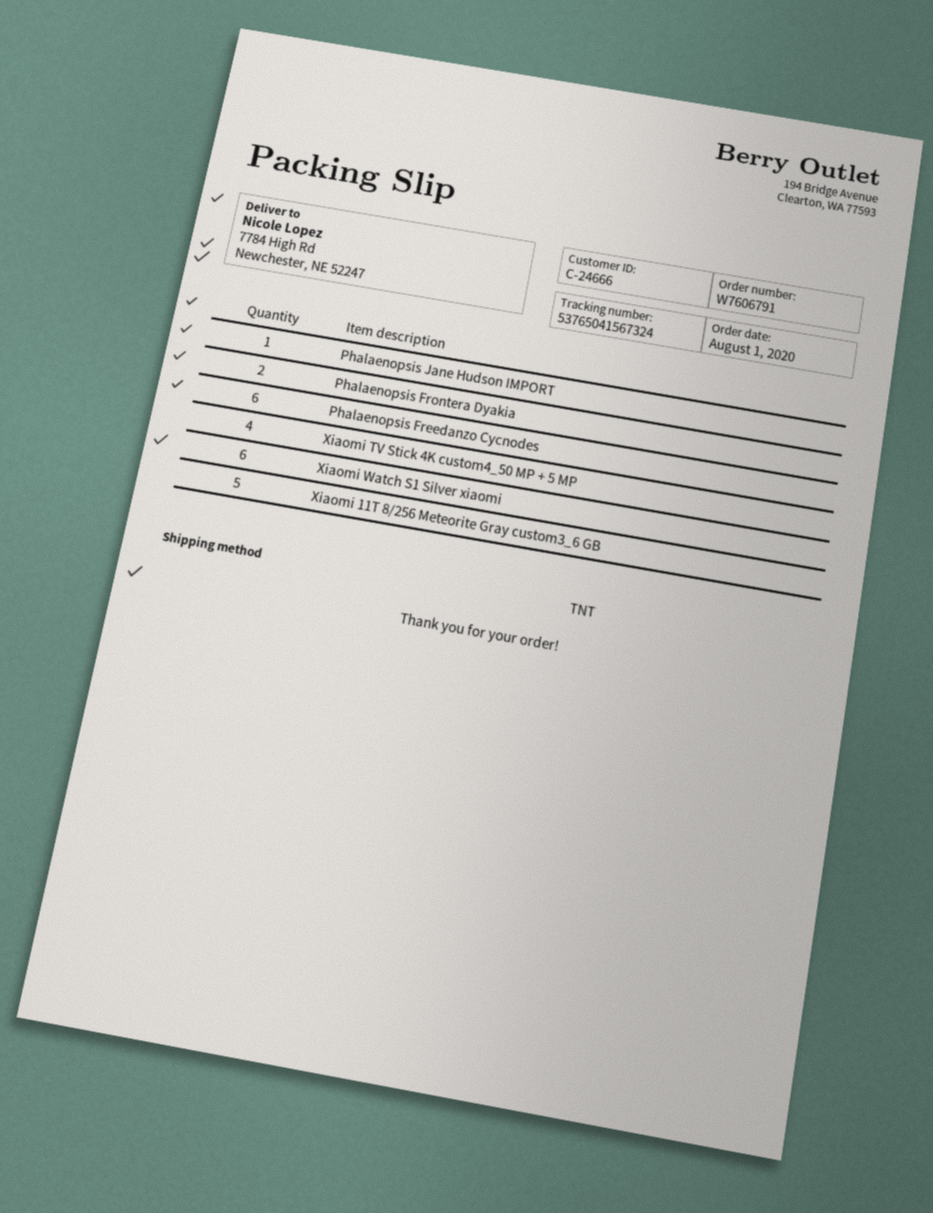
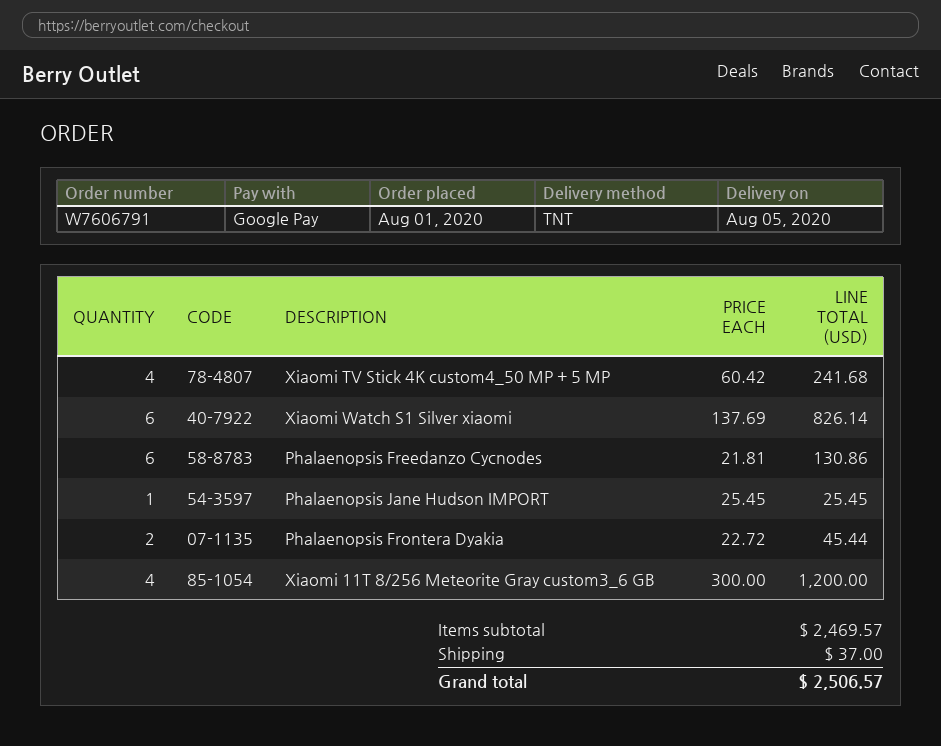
Xiaomi 11T 8/256 Meteorite Gray custom3_6 GB: 5 -> 4

